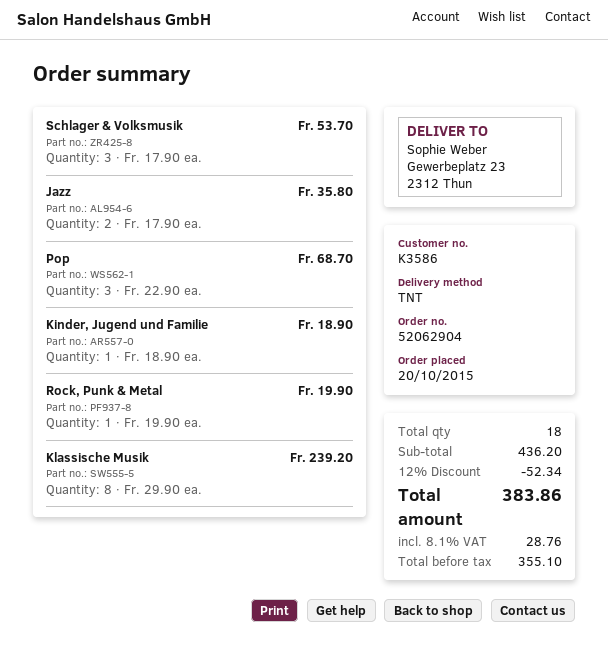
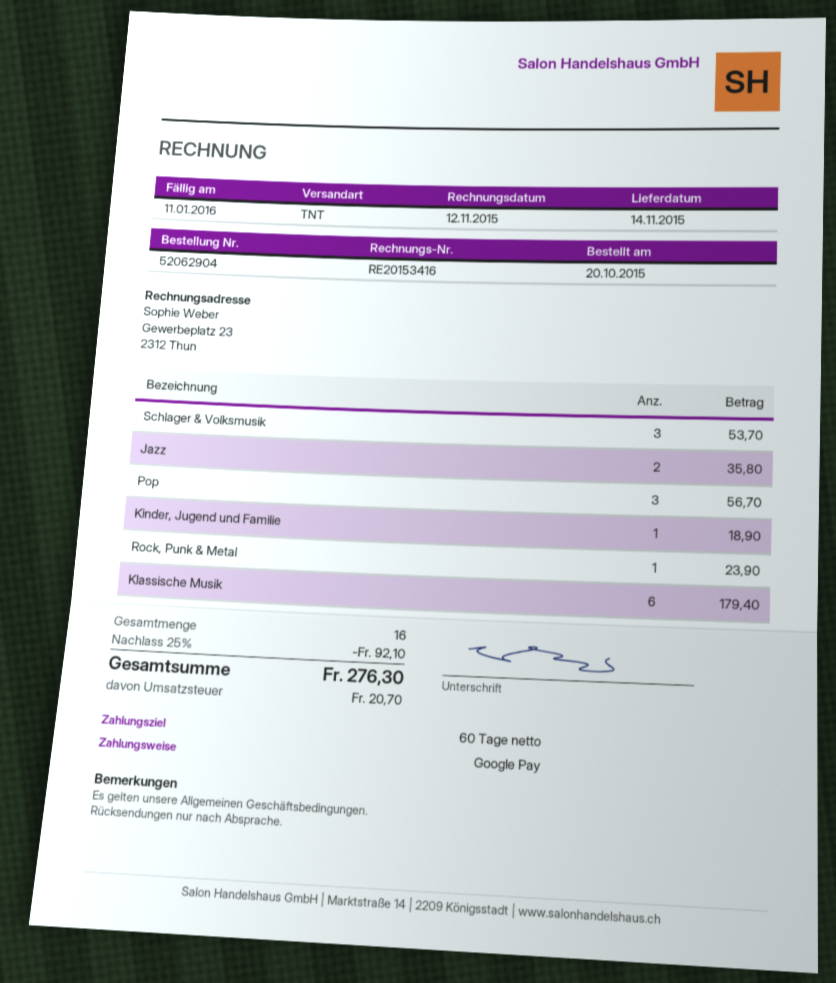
Pop: 3 for 68.70 -> 3 for 56.70
Rock, Punk & Metal: 1 for 19.90 -> 1 for 23.90
Klassische Musik: 8 for 239.20 -> 6 for 179.40
total quantity: 18 -> 16
discount: 12% = 52.34 -> 25% = 92.10
tax: 28.76 -> 20.70
total: 383.86 -> 276.30

